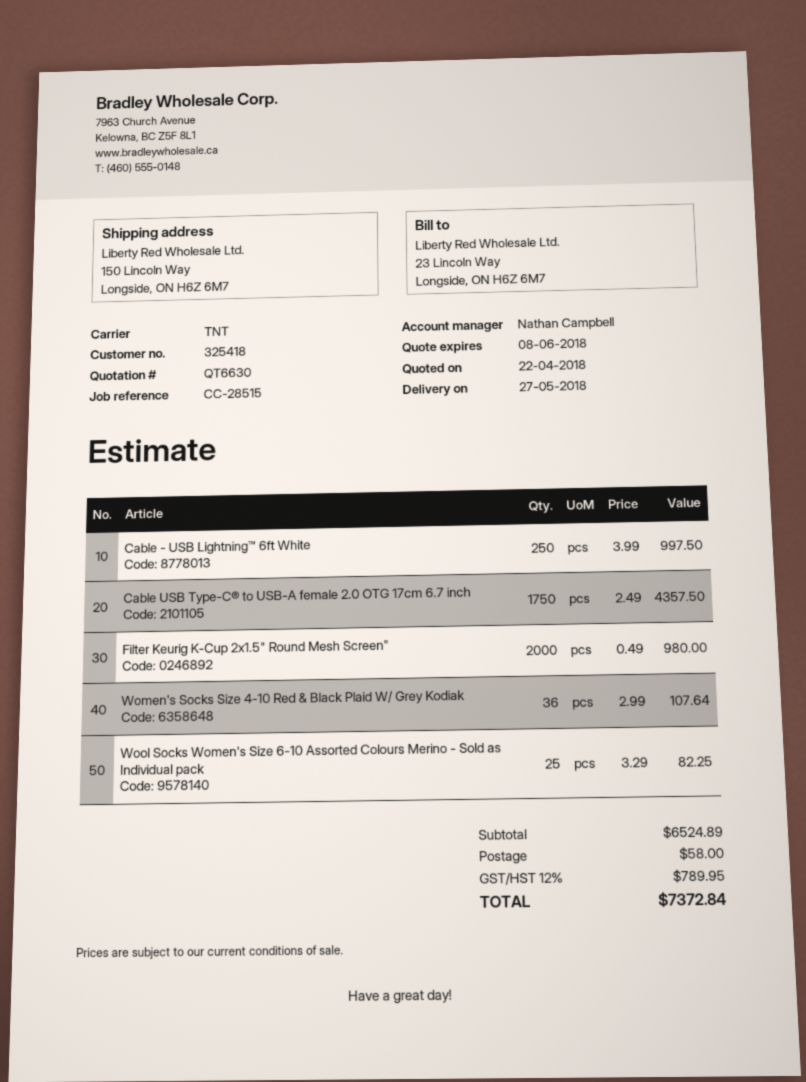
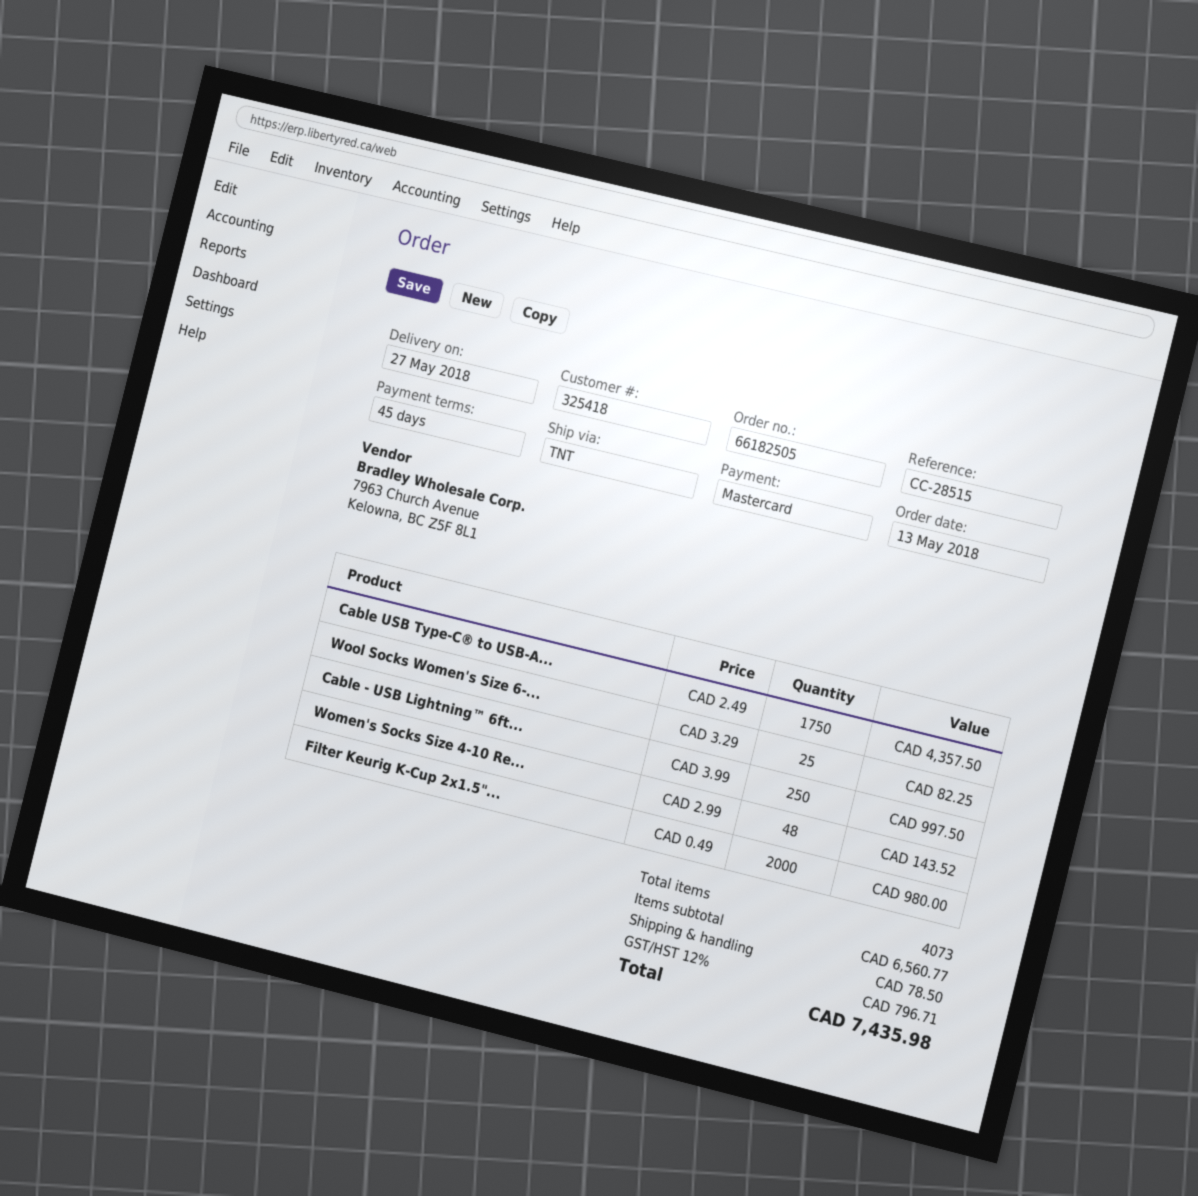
Women's Socks Size 4-10 Red & Black Plaid W/ Grey Kodiak: 36 x 2.99 = 107.64 -> 48 x 2.99 = 143.52
subtotal: 6524.89 -> 6560.77
shipping: 58.00 -> 78.50
tax: 12% = 789.95 -> 12% = 796.71
total: 7372.84 -> 7435.98

